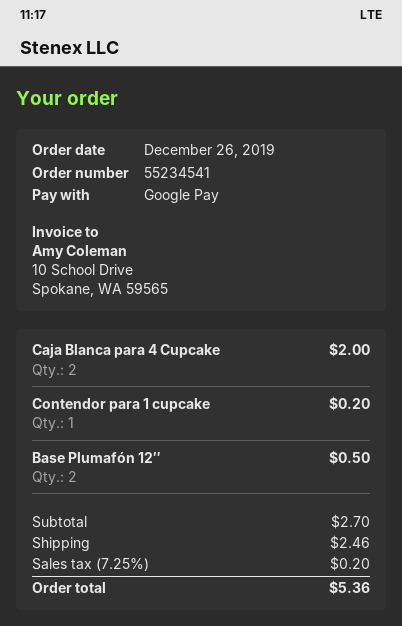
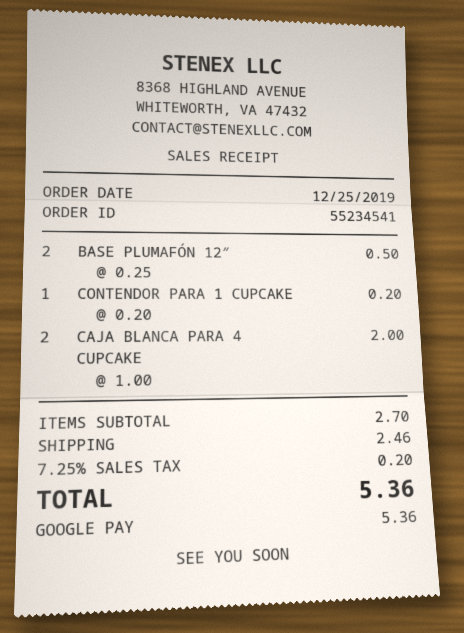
order date: 2019-12-26 -> 2019-12-25

